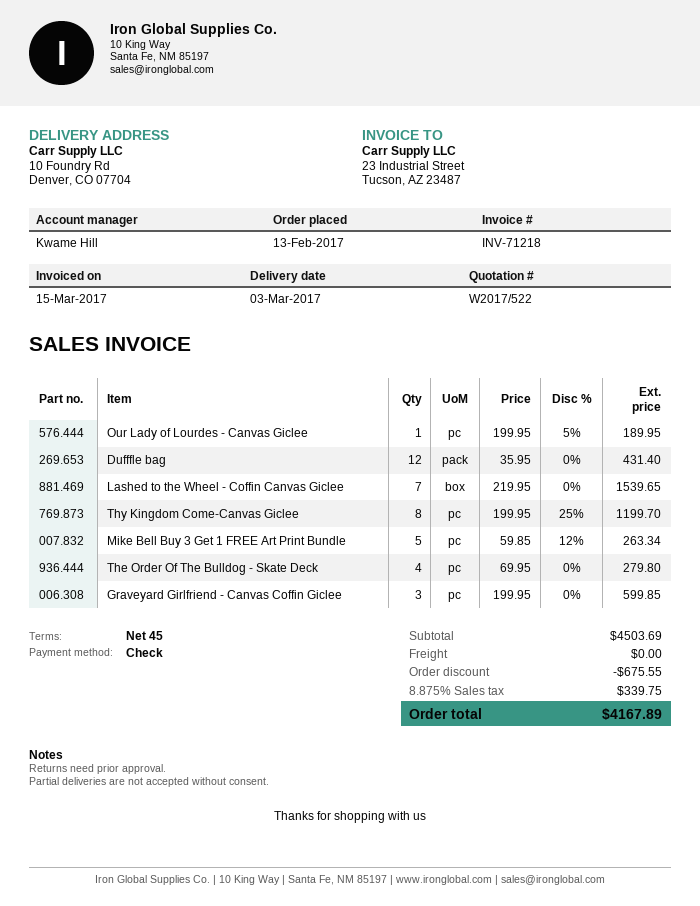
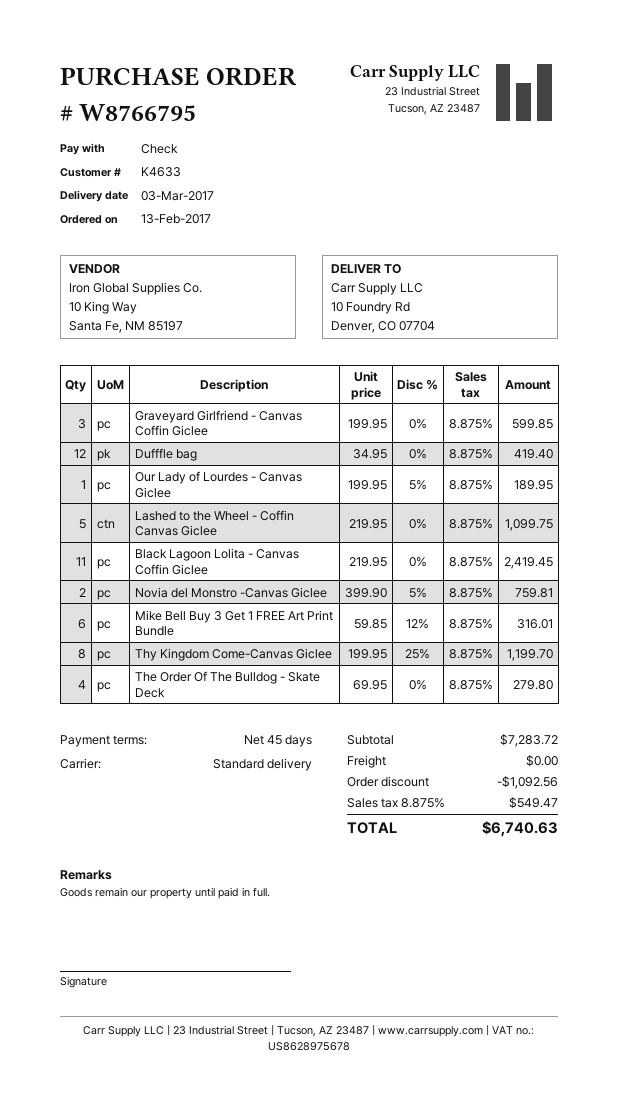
Dufffle bag: 12 x 35.95 = 431.40 -> 12 x 34.95 = 419.40
Lashed to the Wheel - Coffin Canvas Giclee: 7 x 219.95 = 1539.65 -> 5 x 219.95 = 1099.75
Mike Bell Buy 3 Get 1 FREE Art Print Bundle: 5 x 59.85 - 12% = 263.34 -> 6 x 59.85 - 12% = 316.01
Black Lagoon Lolita - Canvas Coffin Giclee: none -> 11 x 219.95 = 2419.45
Novia del Monstro -Canvas Giclee: none -> 2 x 399.90 - 5% = 759.81
subtotal: 4503.69 -> 7283.72
discount: 675.55 -> 1092.56
tax: 8.875% = 339.75 -> 8.875% = 549.47
total: 4167.89 -> 6740.63

